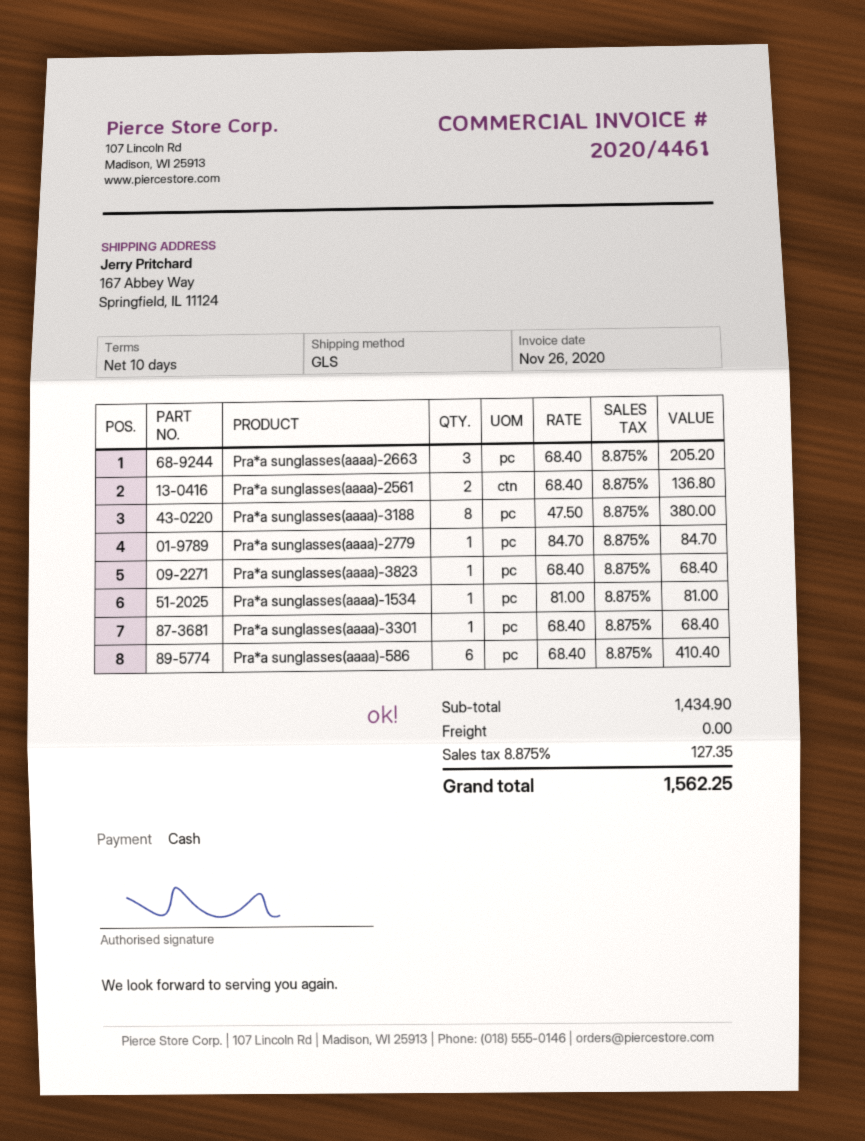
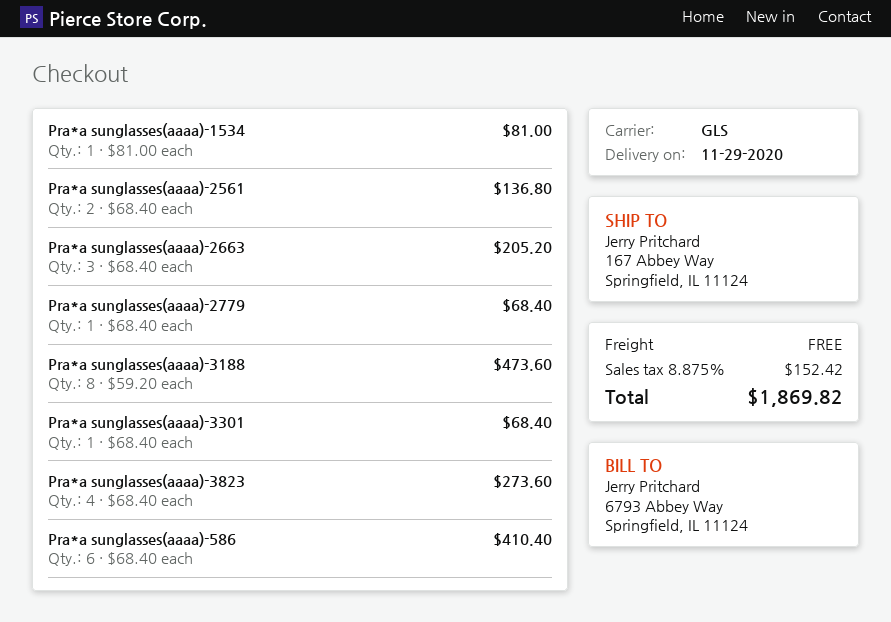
Pra*a sunglasses(aaaa)-3188: 8 x 47.50 = 380.00 -> 8 x 59.20 = 473.60
Pra*a sunglasses(aaaa)-2779: 1 x 84.70 = 84.70 -> 1 x 68.40 = 68.40
Pra*a sunglasses(aaaa)-3823: 1 x 68.40 = 68.40 -> 4 x 68.40 = 273.60
tax: 8.875% = 127.35 -> 8.875% = 152.42
total: 1562.25 -> 1869.82

